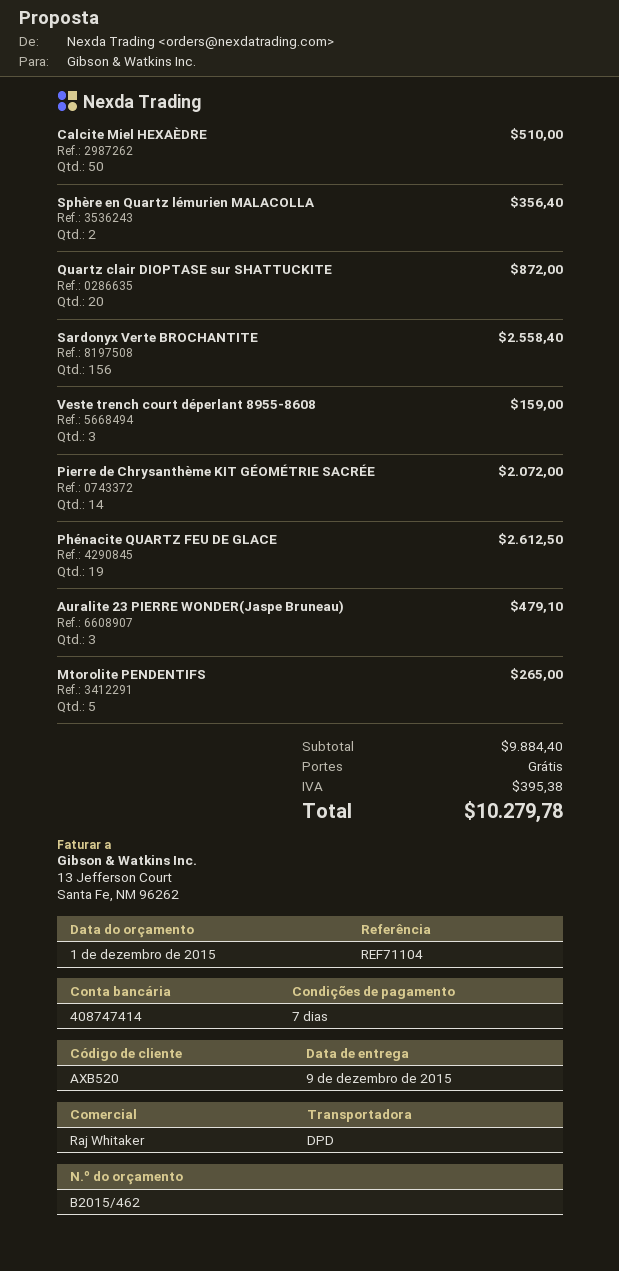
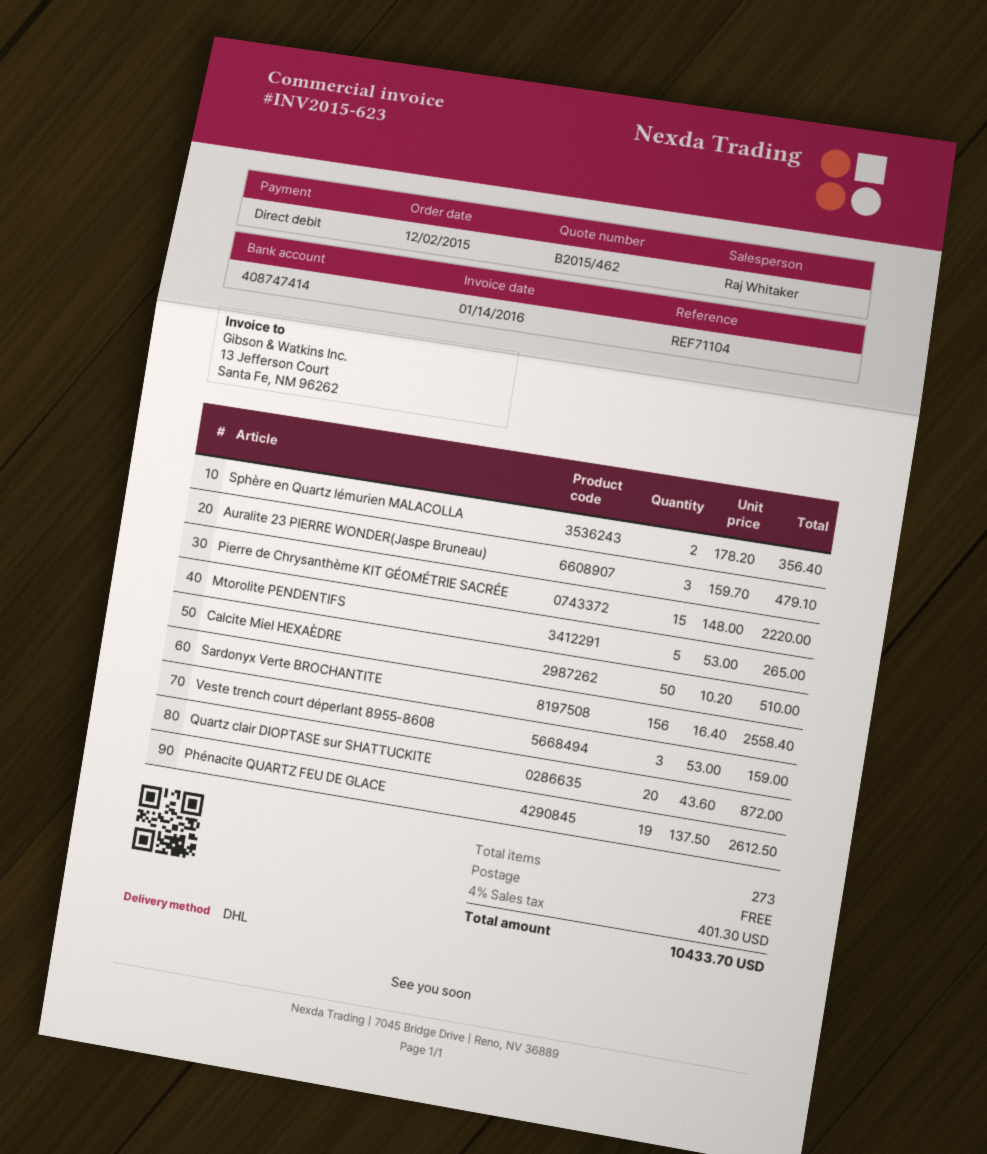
shipping method: DPD -> DHL
Pierre de Chrysanthème KIT GÉOMÉTRIE SACRÉE: 14 for 2072.00 -> 15 for 2220.00
tax: 395.38 -> 401.30
total: 10279.78 -> 10433.70

